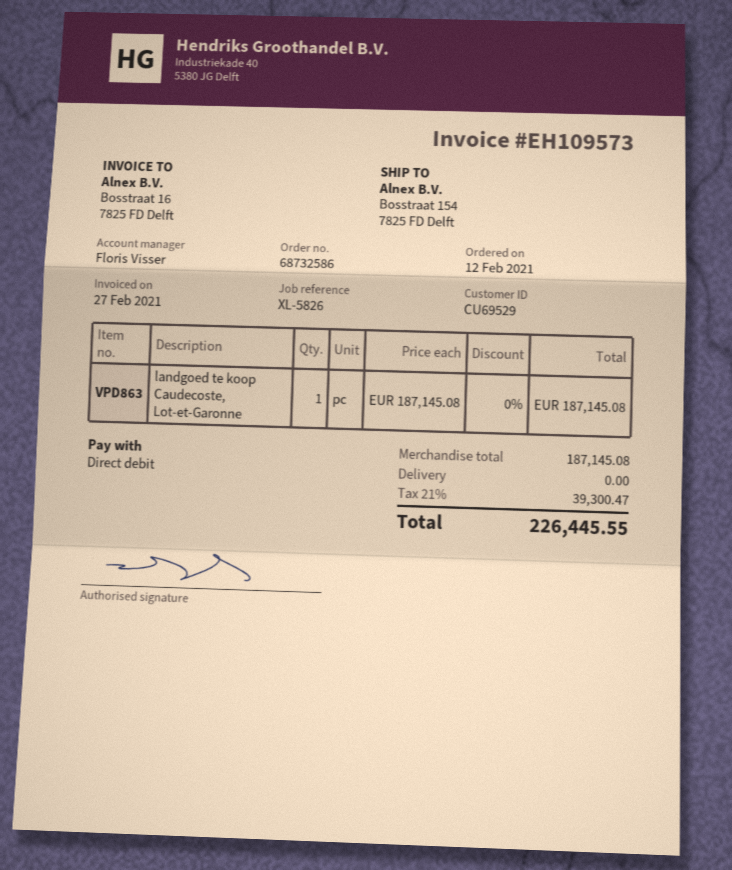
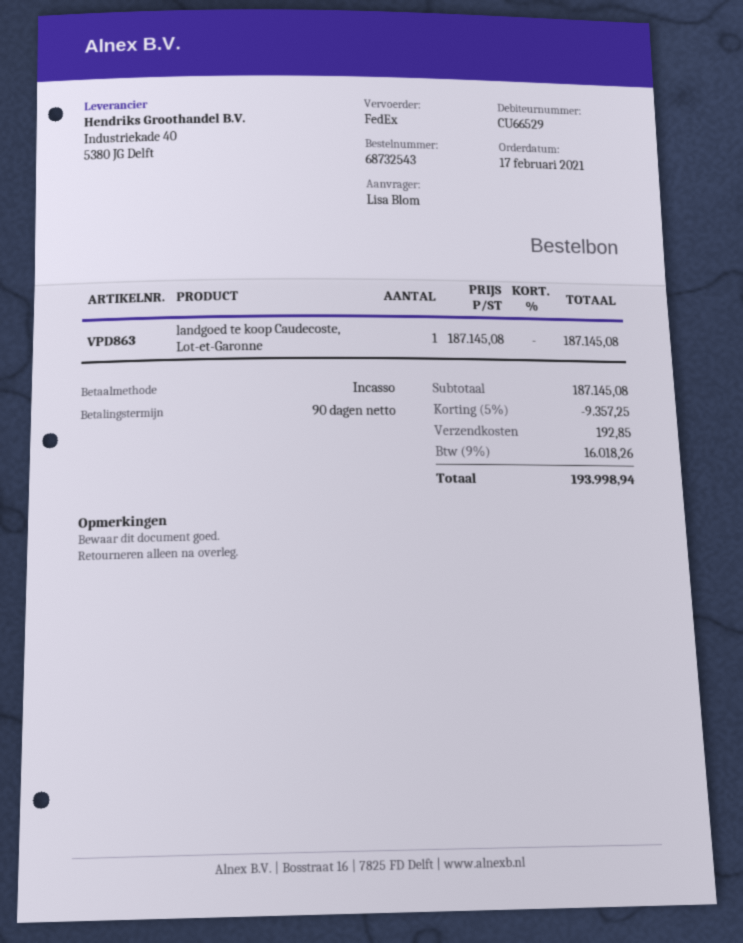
order number: 68732586 -> 68732543
order date: 2021-02-12 -> 2021-02-17
customer number: CU69529 -> CU66529
discount: none -> 5% = 9357.25
shipping: 0.00 -> 192.85
tax: 21% = 39300.47 -> 9% = 16018.26
total: 226445.55 -> 193998.94

